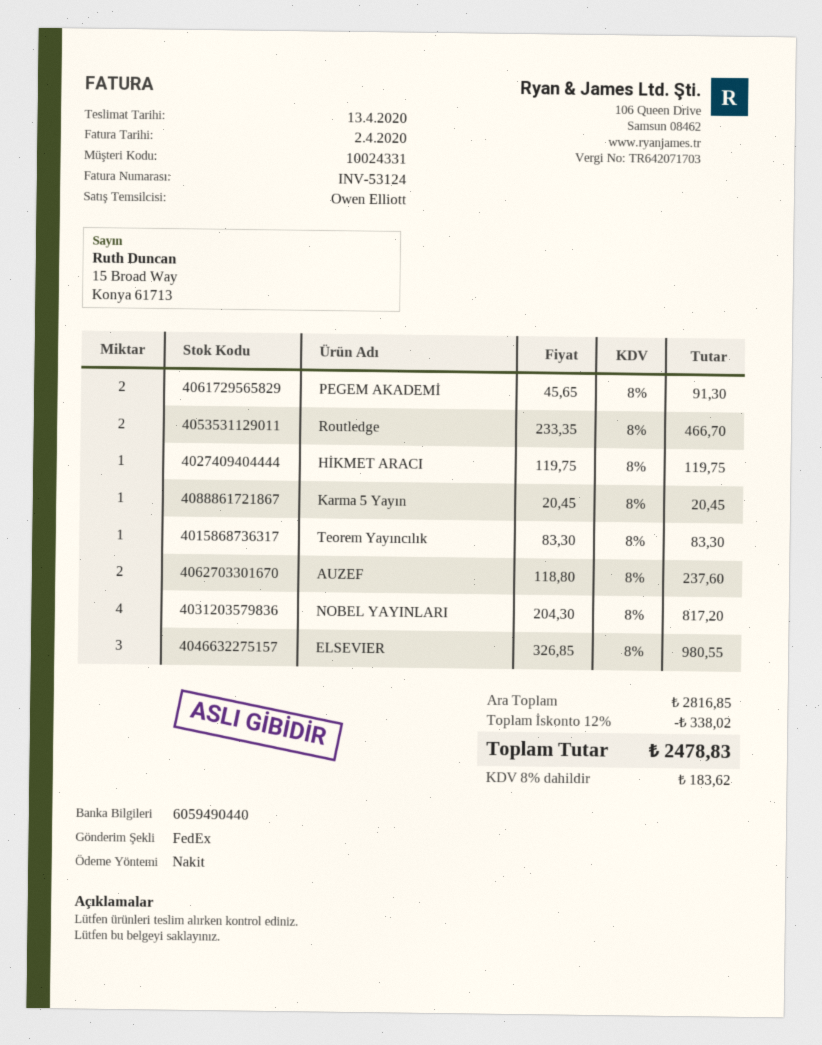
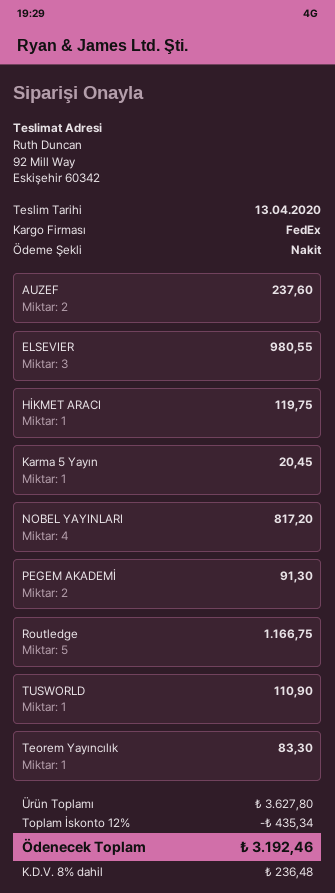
Routledge: 2 for 466.70 -> 5 for 1166.75
TUSWORLD: none -> 1 for 110.90
subtotal: 2816.85 -> 3627.80
discount: 12% = 338.02 -> 12% = 435.34
tax: 8% = 183.62 -> 8% = 236.48
total: 2478.83 -> 3192.46

